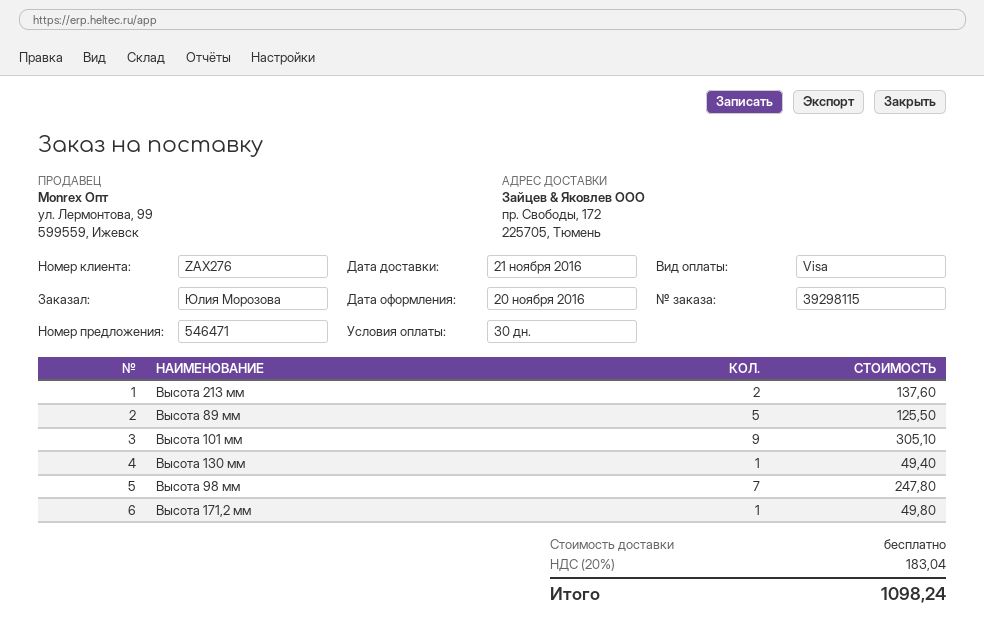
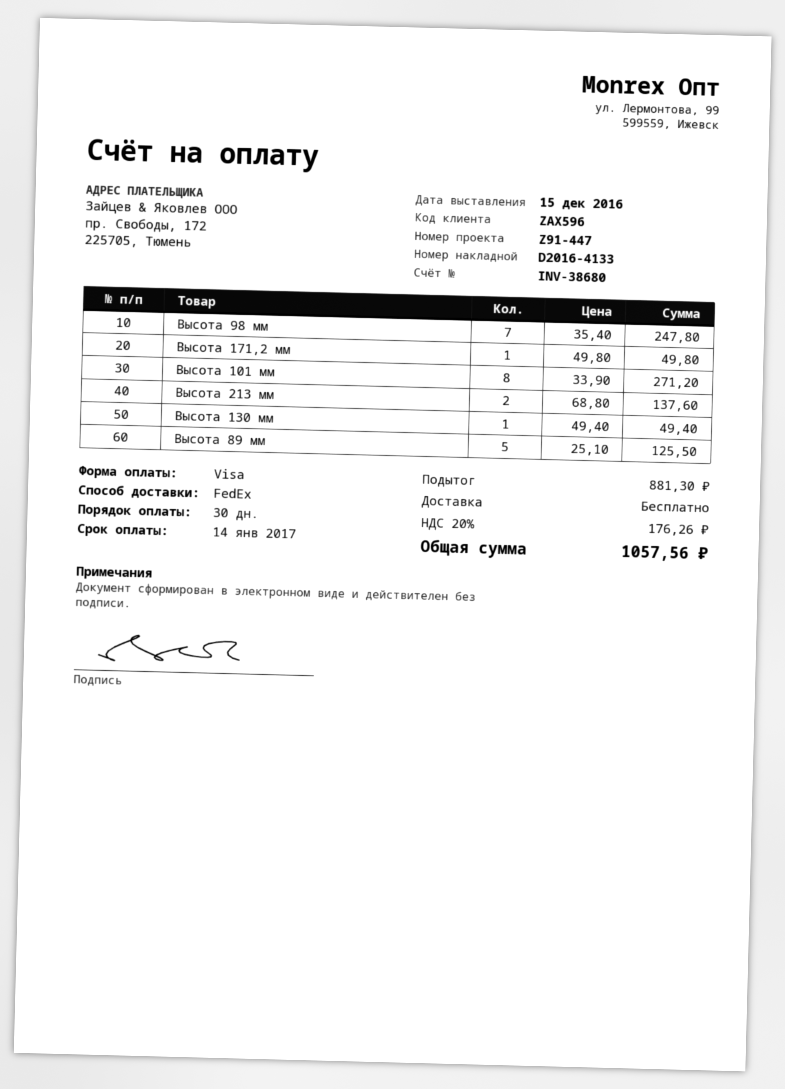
customer number: ZAX276 -> ZAX596
Высота 101 мм: 9 for 305.10 -> 8 for 271.20
tax: 20% = 183.04 -> 20% = 176.26
total: 1098.24 -> 1057.56

